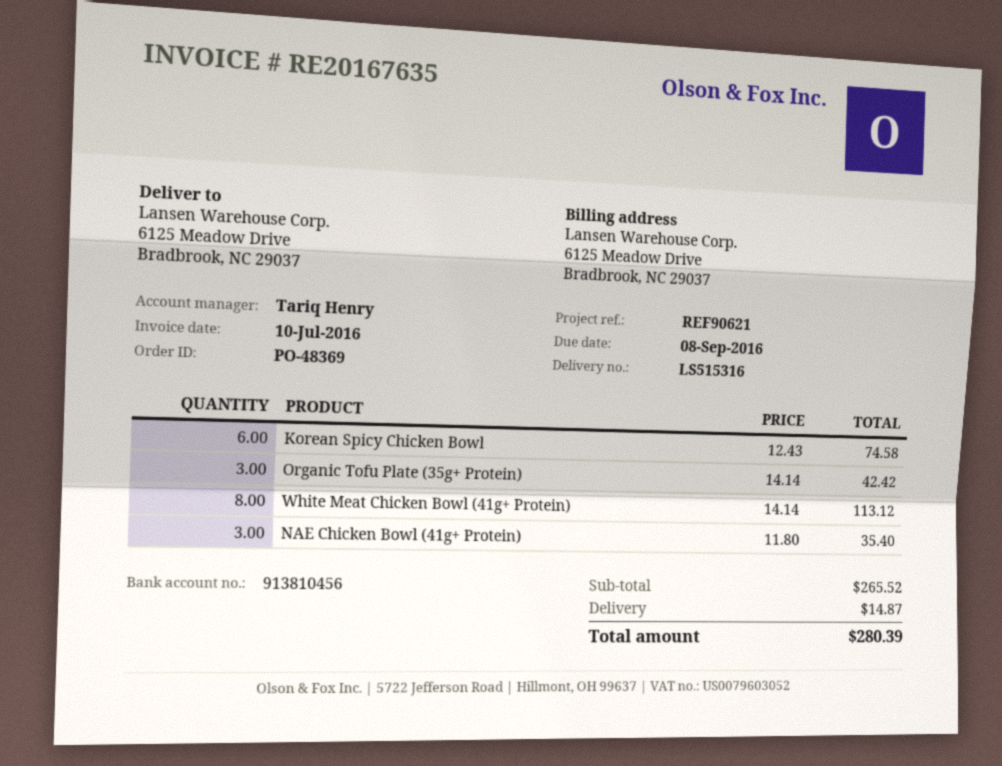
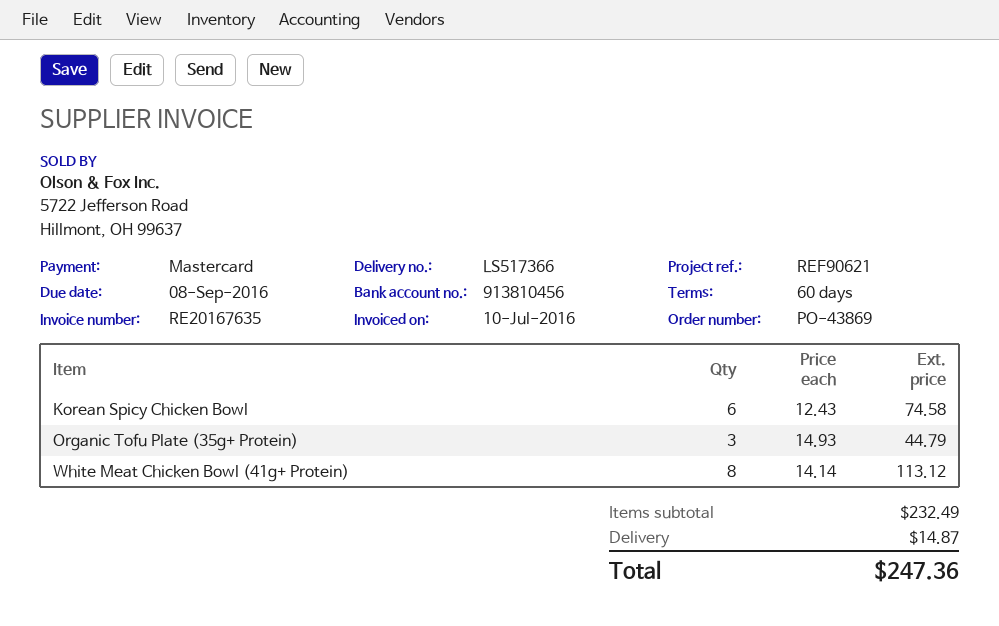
order number: PO-48369 -> PO-43869
delivery note number: LS515316 -> LS517366
Organic Tofu Plate (35g+ Protein): 3 x 14.14 = 42.42 -> 3 x 14.93 = 44.79
NAE Chicken Bowl (41g+ Protein): 3 x 11.80 = 35.40 -> none
subtotal: 265.52 -> 232.49
total: 280.39 -> 247.36

